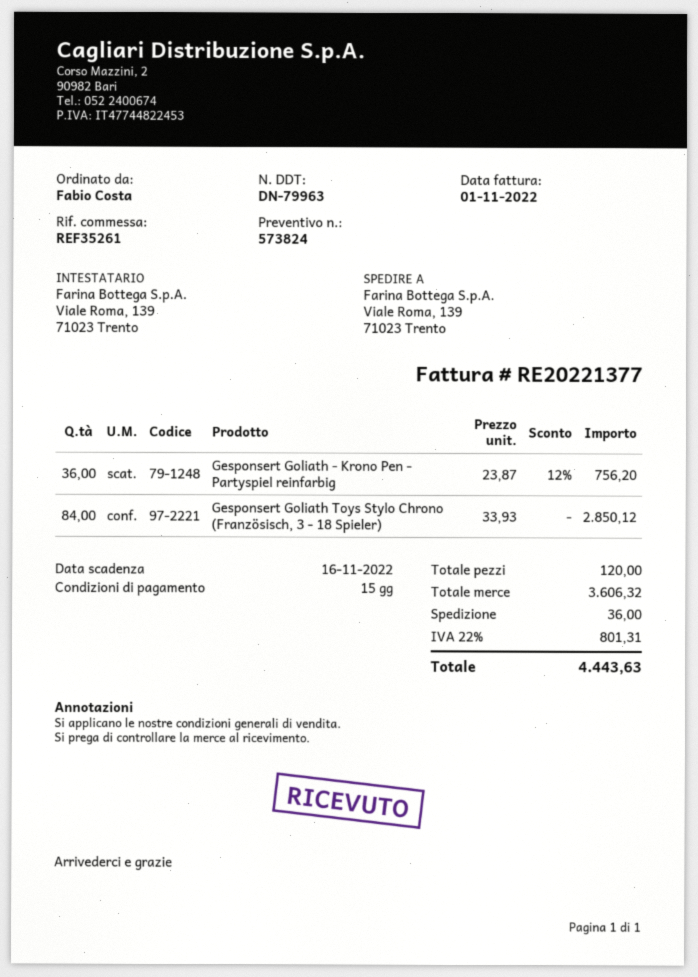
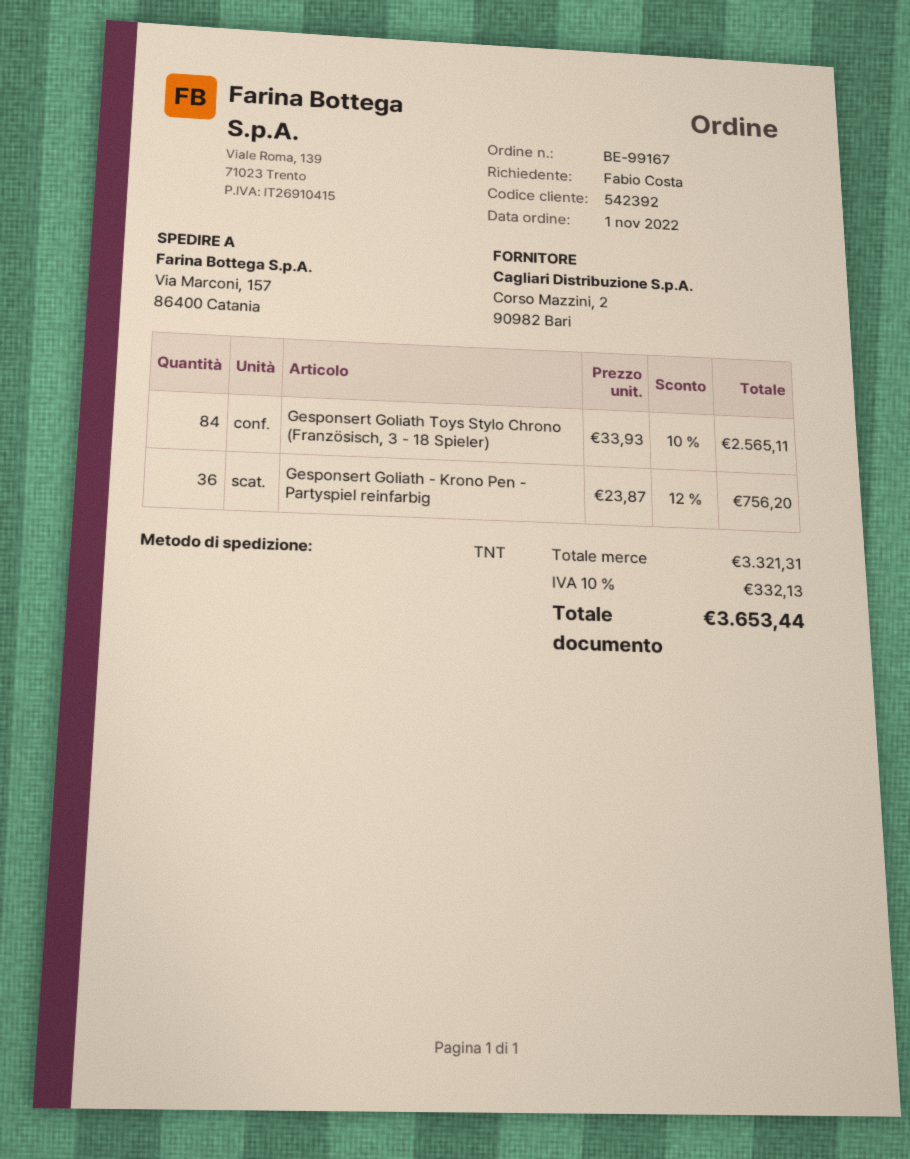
ship to: Viale Roma, 139, 71023 Trento -> Via Marconi, 157, 86400 Catania
Gesponsert Goliath Toys Stylo Chrono (Französisch, 3 - 18 Spieler): 84 x 33.93 = 2850.12 -> 84 x 33.93 - 10% = 2565.11
subtotal: 3606.32 -> 3321.31
shipping: 36.00 -> none
tax: 22% = 801.31 -> 10% = 332.13
total: 4443.63 -> 3653.44

